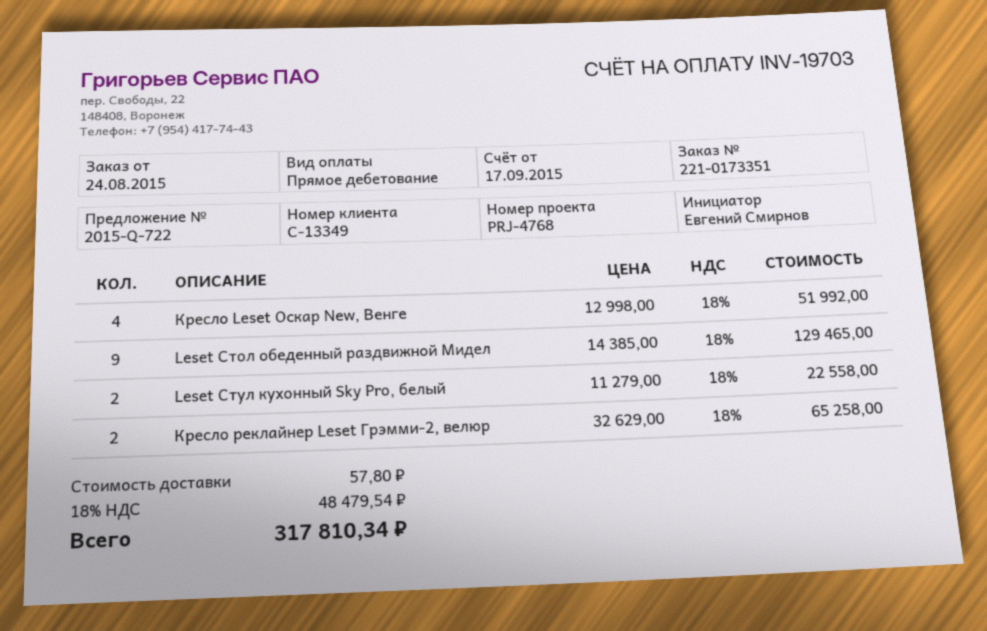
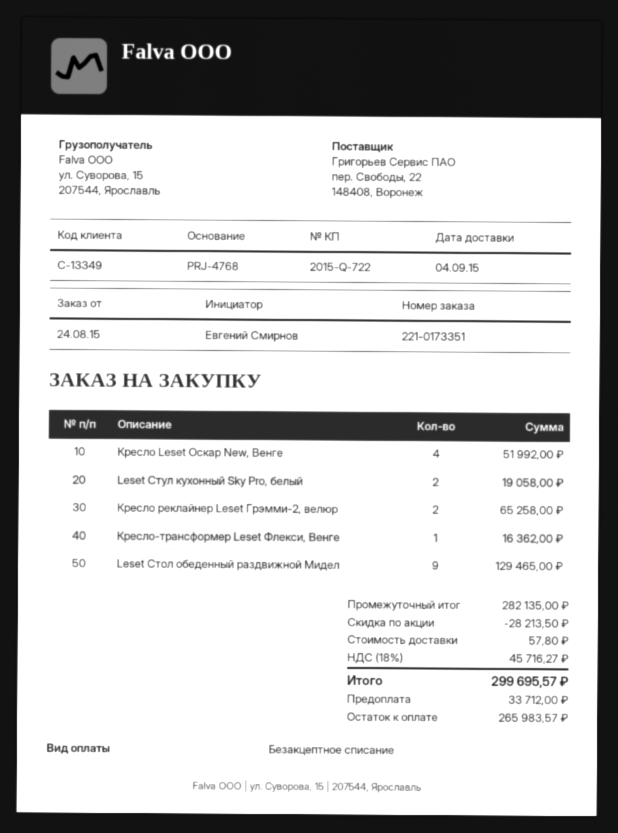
Leset Стул кухонный Sky Pro, белый: 2 for 22558.00 -> 2 for 19058.00
Кресло-трансформер Leset Флекси, Венге: none -> 1 for 16362.00
discount: none -> 28213.50
tax: 18% = 48479.54 -> 18% = 45716.27
total: 317810.34 -> 299695.57

